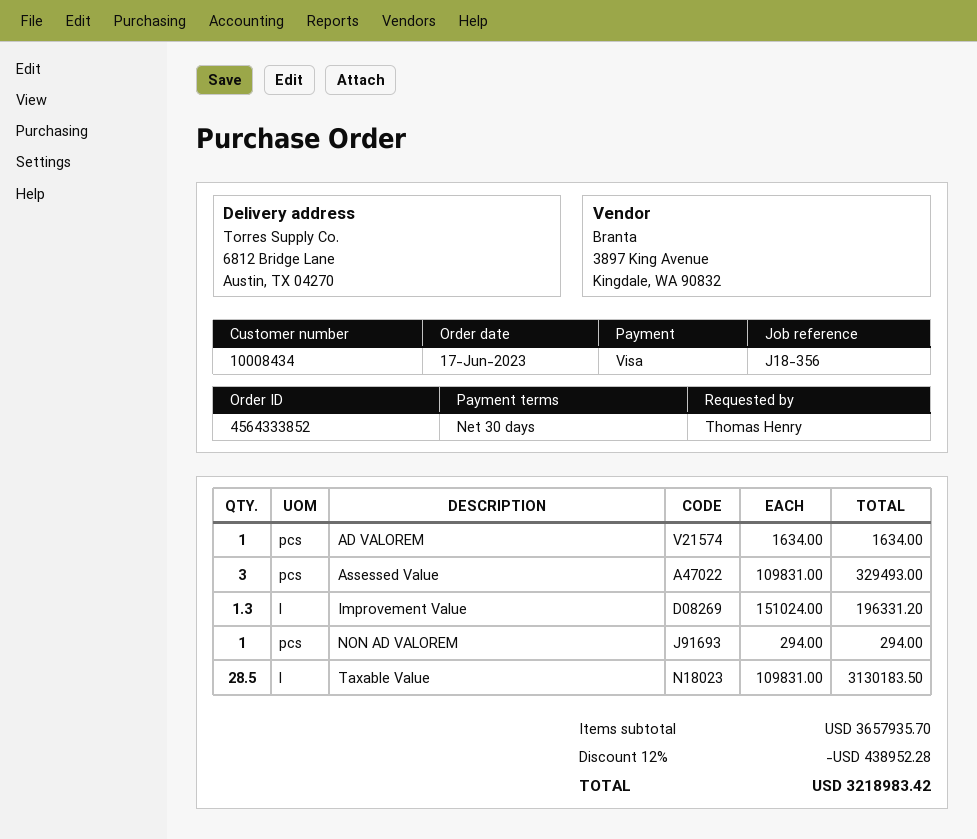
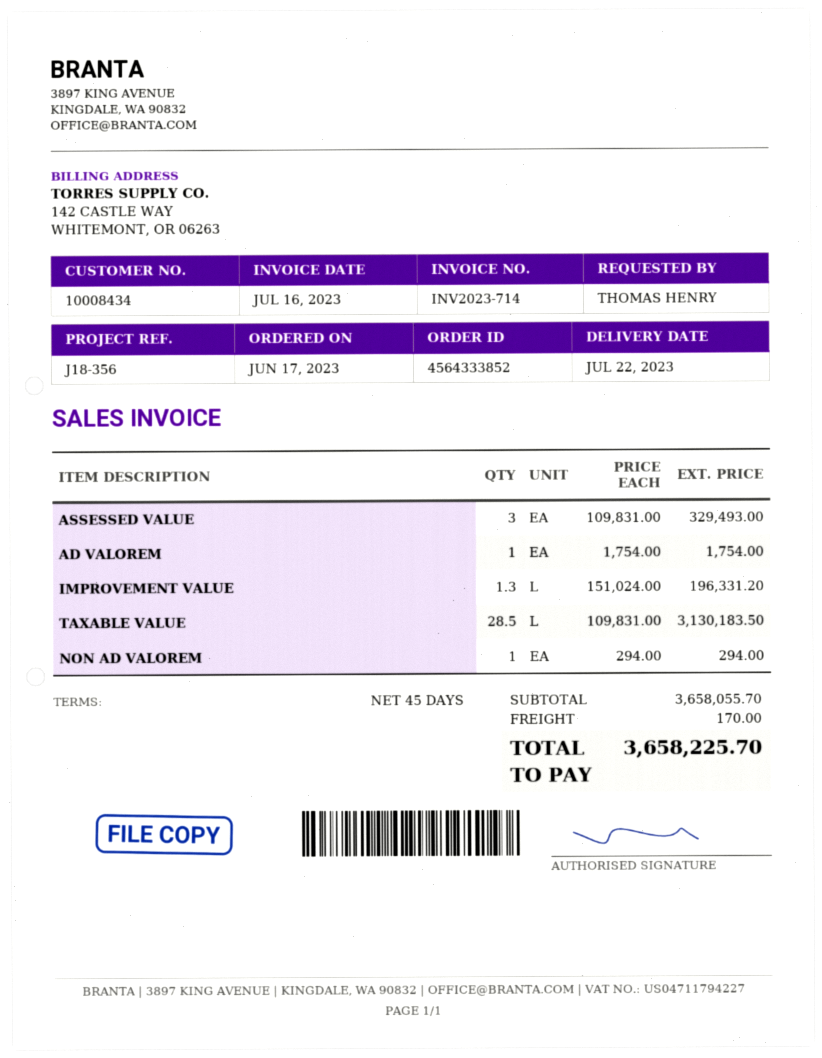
payment terms: 30 days -> 45 days
AD VALOREM: 1 x 1634.00 = 1634.00 -> 1 x 1754.00 = 1754.00
subtotal: 3657935.70 -> 3658055.70
discount: 12% = 438952.28 -> none
shipping: none -> 170.00
total: 3218983.42 -> 3658225.70

